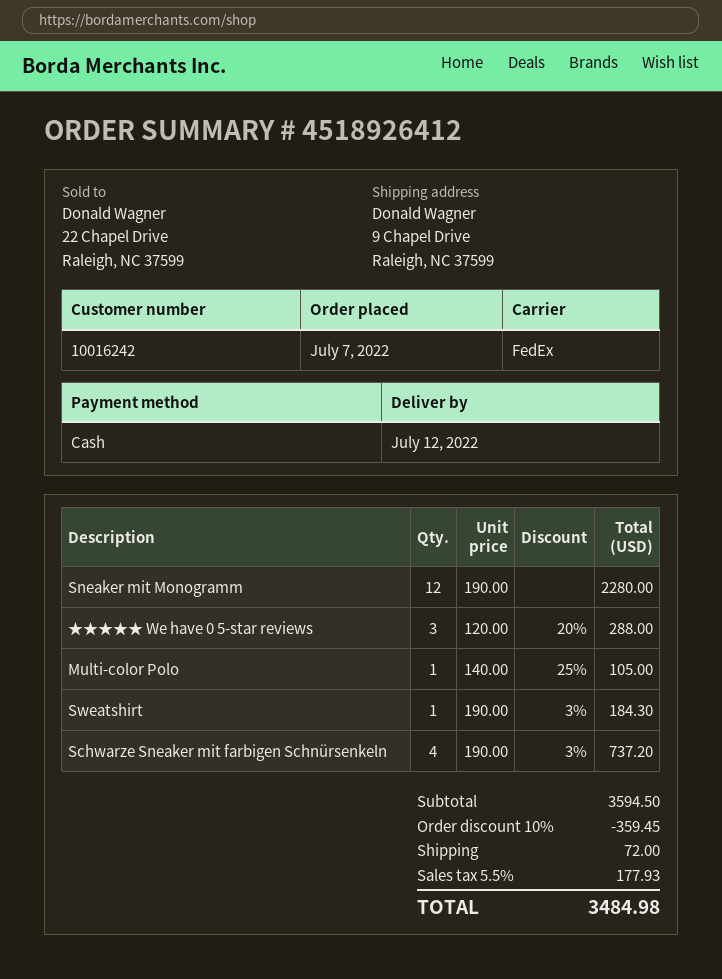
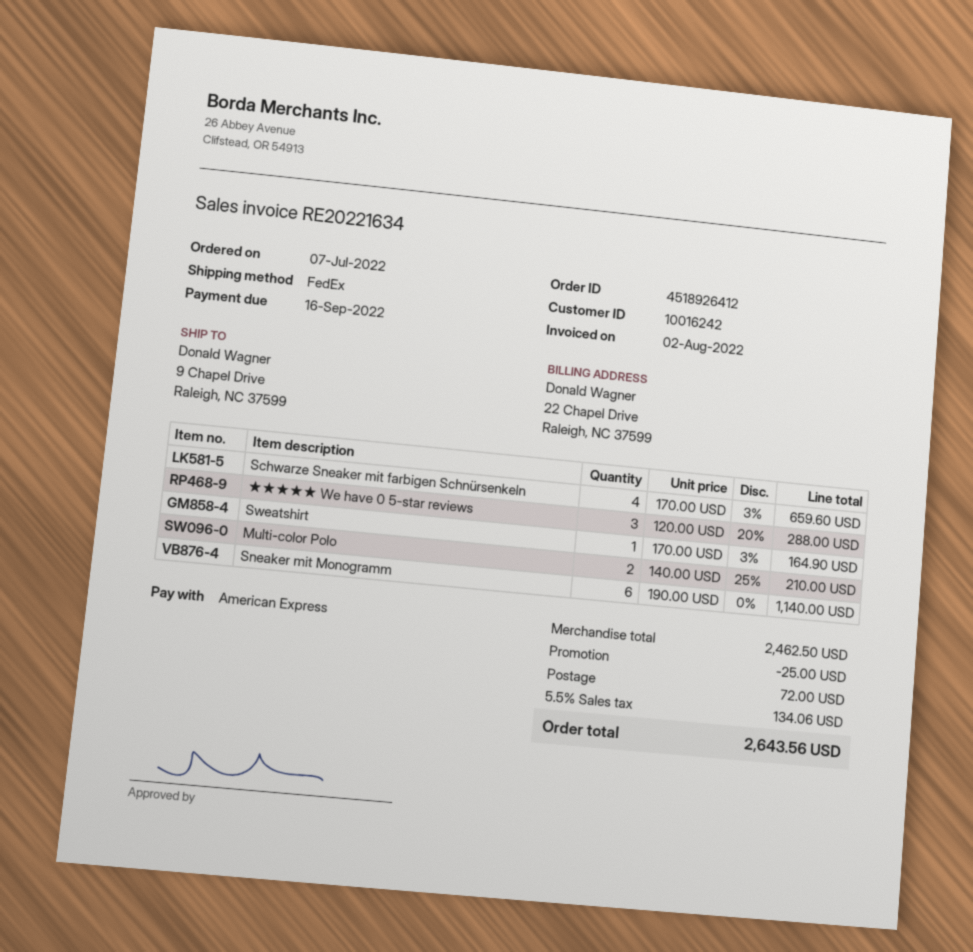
payment method: cash -> American Express
Sneaker mit Monogramm: 12 x 190.00 = 2280.00 -> 6 x 190.00 = 1140.00
Multi-color Polo: 1 x 140.00 - 25% = 105.00 -> 2 x 140.00 - 25% = 210.00
Sweatshirt: 1 x 190.00 - 3% = 184.30 -> 1 x 170.00 - 3% = 164.90
Schwarze Sneaker mit farbigen Schnürsenkeln: 4 x 190.00 - 3% = 737.20 -> 4 x 170.00 - 3% = 659.60
subtotal: 3594.50 -> 2462.50
discount: 359.45 -> 25.00
tax: 5.5% = 177.93 -> 5.5% = 134.06
total: 3484.98 -> 2643.56

